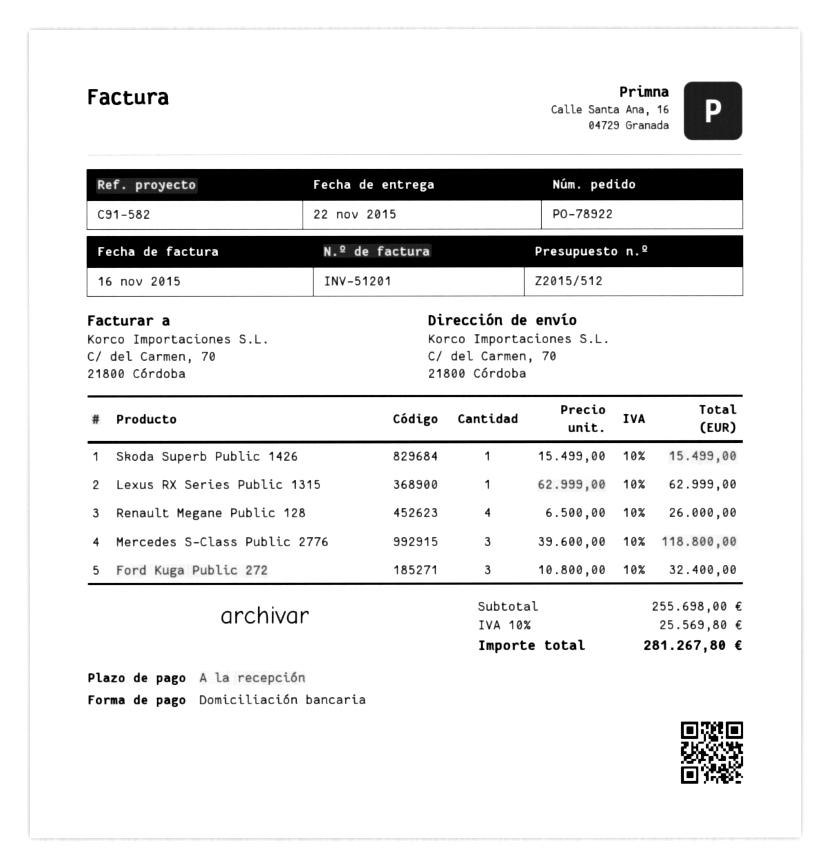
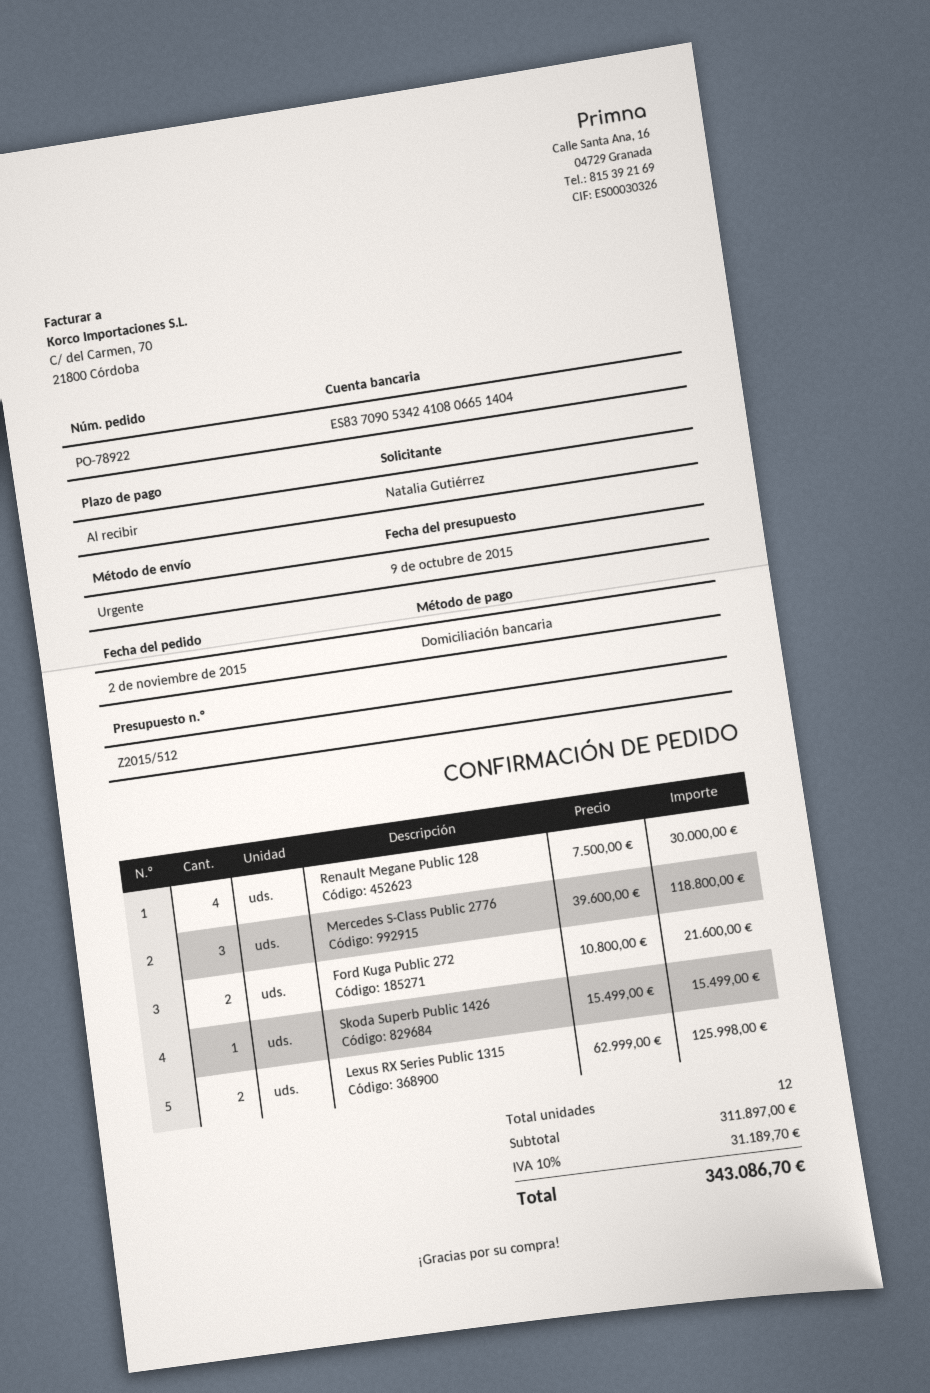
Lexus RX Series Public 1315: 1 x 62999.00 = 62999.00 -> 2 x 62999.00 = 125998.00
Renault Megane Public 128: 4 x 6500.00 = 26000.00 -> 4 x 7500.00 = 30000.00
Ford Kuga Public 272: 3 x 10800.00 = 32400.00 -> 2 x 10800.00 = 21600.00
subtotal: 255698.00 -> 311897.00
tax: 10% = 25569.80 -> 10% = 31189.70
total: 281267.80 -> 343086.70

